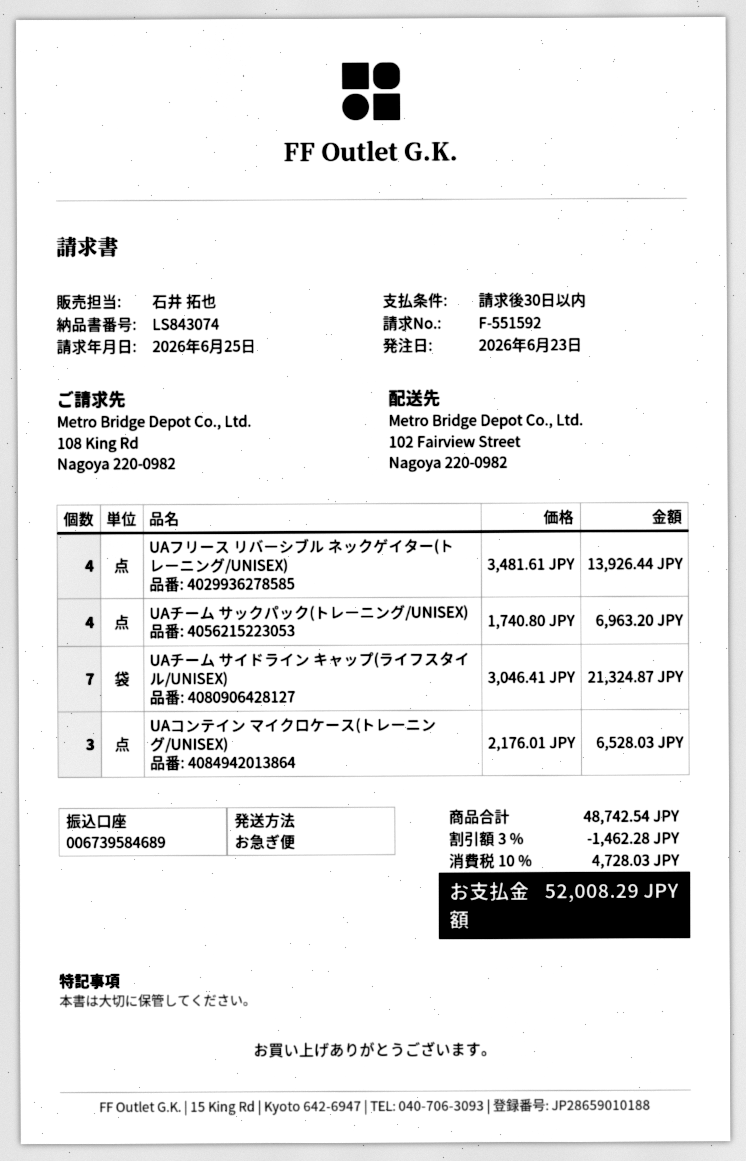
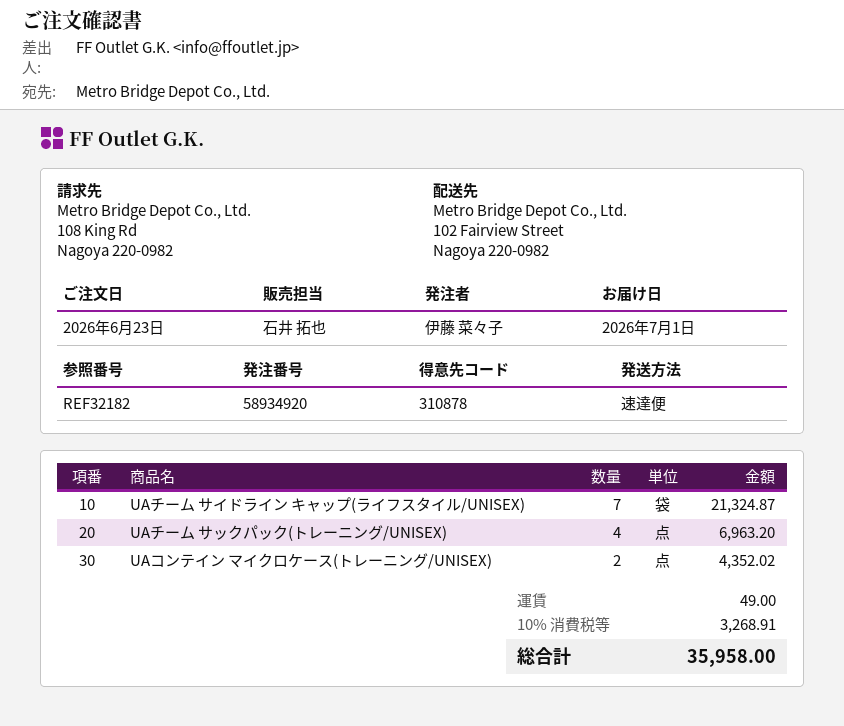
UAフリース リバーシブル ネックゲイター(トレーニング/UNISEX): 4 for 13926.44 -> none
UAコンテイン マイクロケース(トレーニング/UNISEX): 3 for 6528.03 -> 2 for 4352.02
discount: 3% = 1462.28 -> none
shipping: none -> 49.00
tax: 10% = 4728.03 -> 10% = 3268.91
total: 52008.29 -> 35958.00

